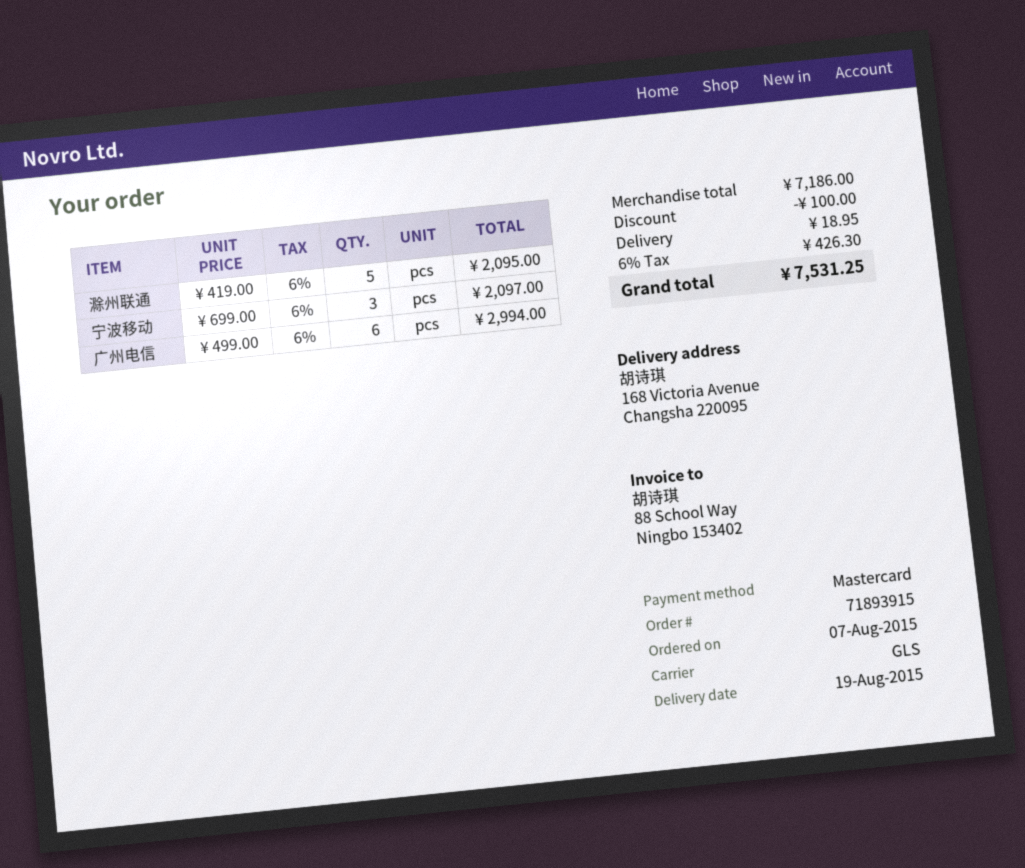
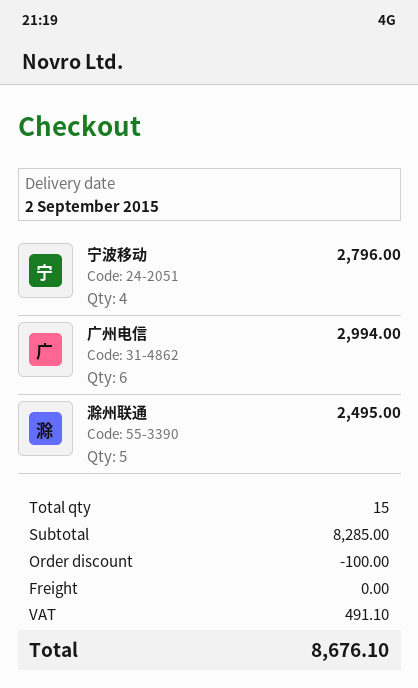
delivery date: 2015-08-19 -> 2015-09-02
滁州联通: 5 for 2095.00 -> 5 for 2495.00
宁波移动: 3 for 2097.00 -> 4 for 2796.00
subtotal: 7186.00 -> 8285.00
shipping: 18.95 -> 0.00
tax: 426.30 -> 491.10
total: 7531.25 -> 8676.10

